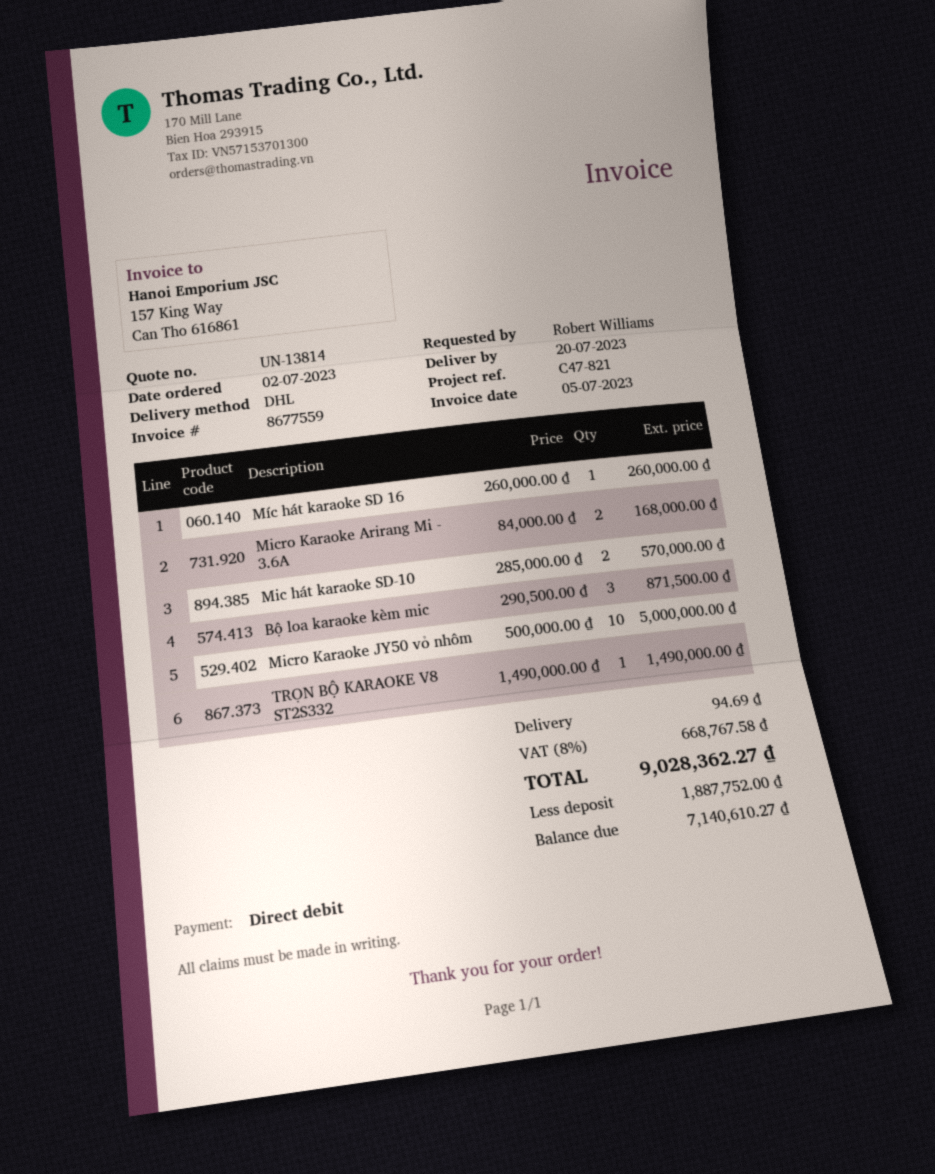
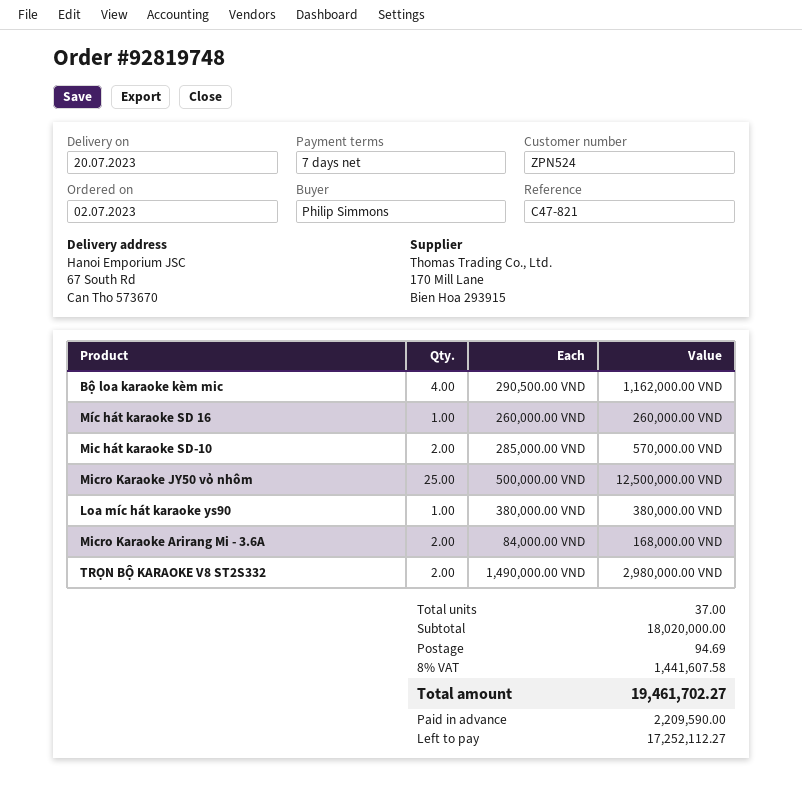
ordered by: Robert Williams -> Philip Simmons
Bộ loa karaoke kèm mic: 3 x 290500.00 = 871500.00 -> 4 x 290500.00 = 1162000.00
Micro Karaoke JY50 vỏ nhôm: 10 x 500000.00 = 5000000.00 -> 25 x 500000.00 = 12500000.00
TRỌN BỘ KARAOKE V8 ST2S332: 1 x 1490000.00 = 1490000.00 -> 2 x 1490000.00 = 2980000.00
Loa míc hát karaoke ys90: none -> 1 x 380000.00 = 380000.00
tax: 8% = 668767.58 -> 8% = 1441607.58
total: 9028362.27 -> 19461702.27
deposit: 1887752.00 -> 2209590.00
balance: 7140610.27 -> 17252112.27

